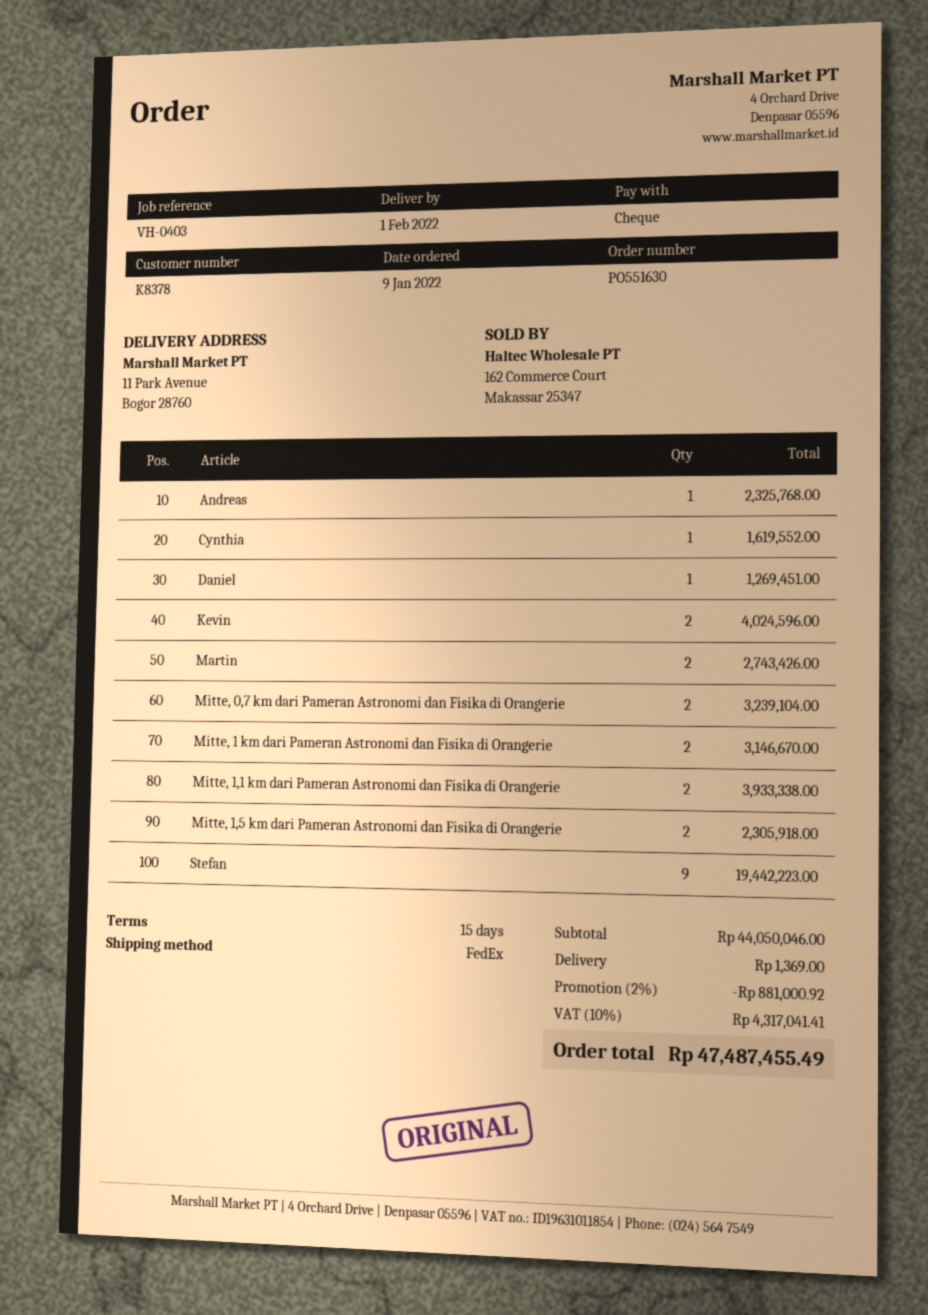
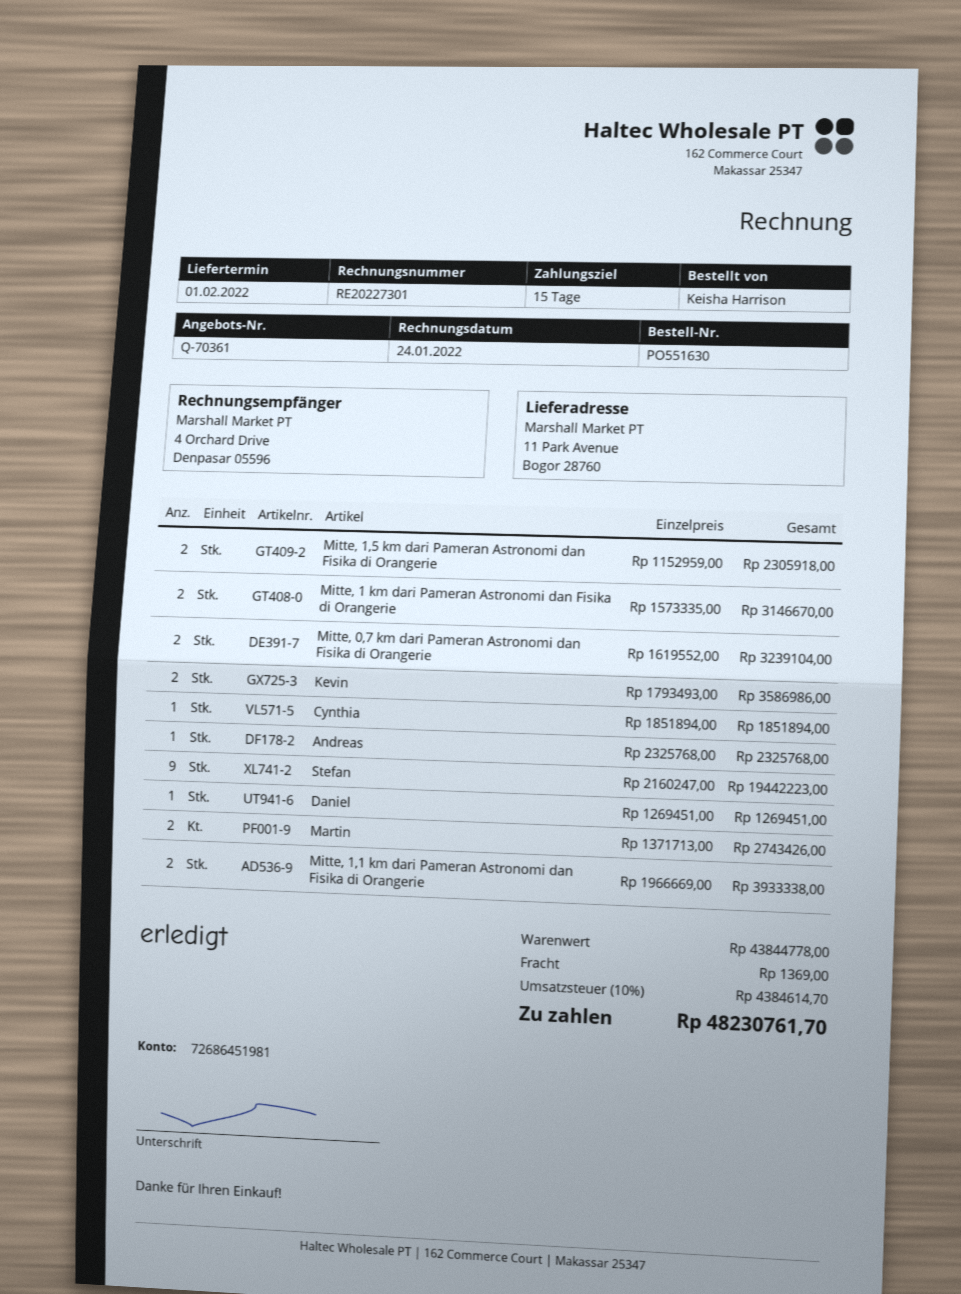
Cynthia: 1 for 1619552.00 -> 1 for 1851894.00
Kevin: 2 for 4024596.00 -> 2 for 3586986.00
subtotal: 44050046.00 -> 43844778.00
discount: 2% = 881000.92 -> none
tax: 10% = 4317041.41 -> 10% = 4384614.70
total: 47487455.49 -> 48230761.70

